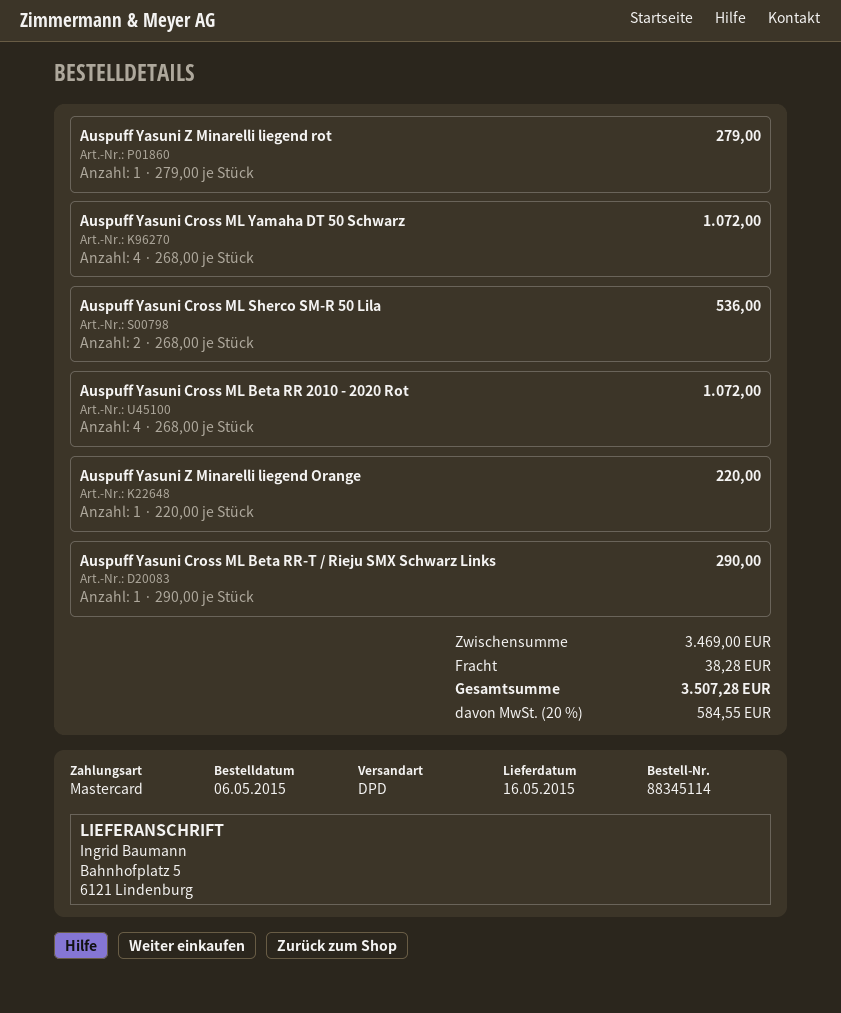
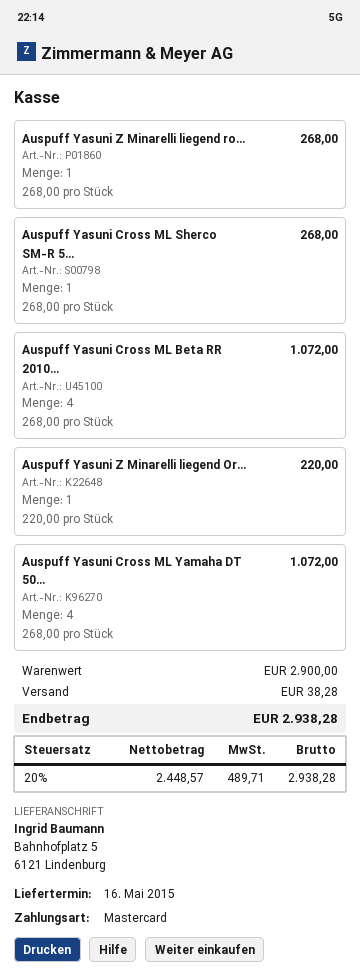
Auspuff Yasuni Z Minarelli liegend rot: 1 x 279.00 = 279.00 -> 1 x 268.00 = 268.00
Auspuff Yasuni Cross ML Sherco SM-R 50 Lila: 2 x 268.00 = 536.00 -> 1 x 268.00 = 268.00
Auspuff Yasuni Cross ML Beta RR-T / Rieju SMX Schwarz Links: 1 x 290.00 = 290.00 -> none
subtotal: 3469.00 -> 2900.00
tax: 20% = 584.55 -> 20% = 489.71
total: 3507.28 -> 2938.28

